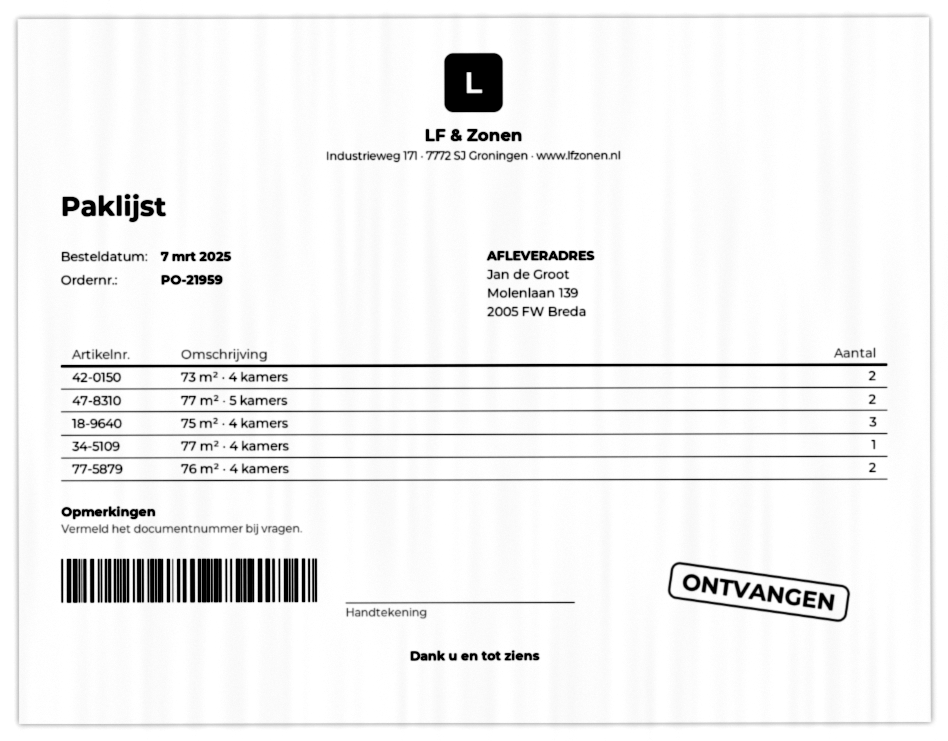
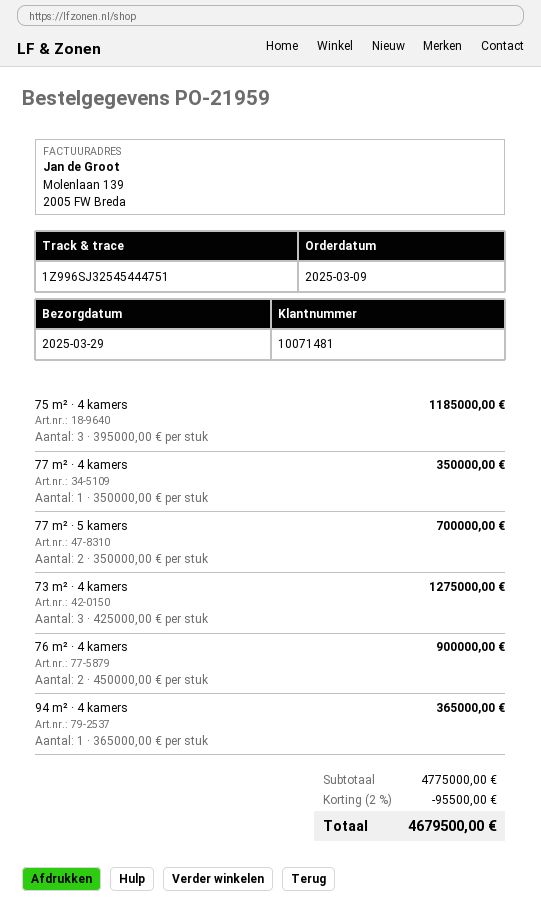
order date: 2025-03-07 -> 2025-03-09
73 m² · 4 kamers: 2 -> 3
94 m² · 4 kamers: none -> 1

